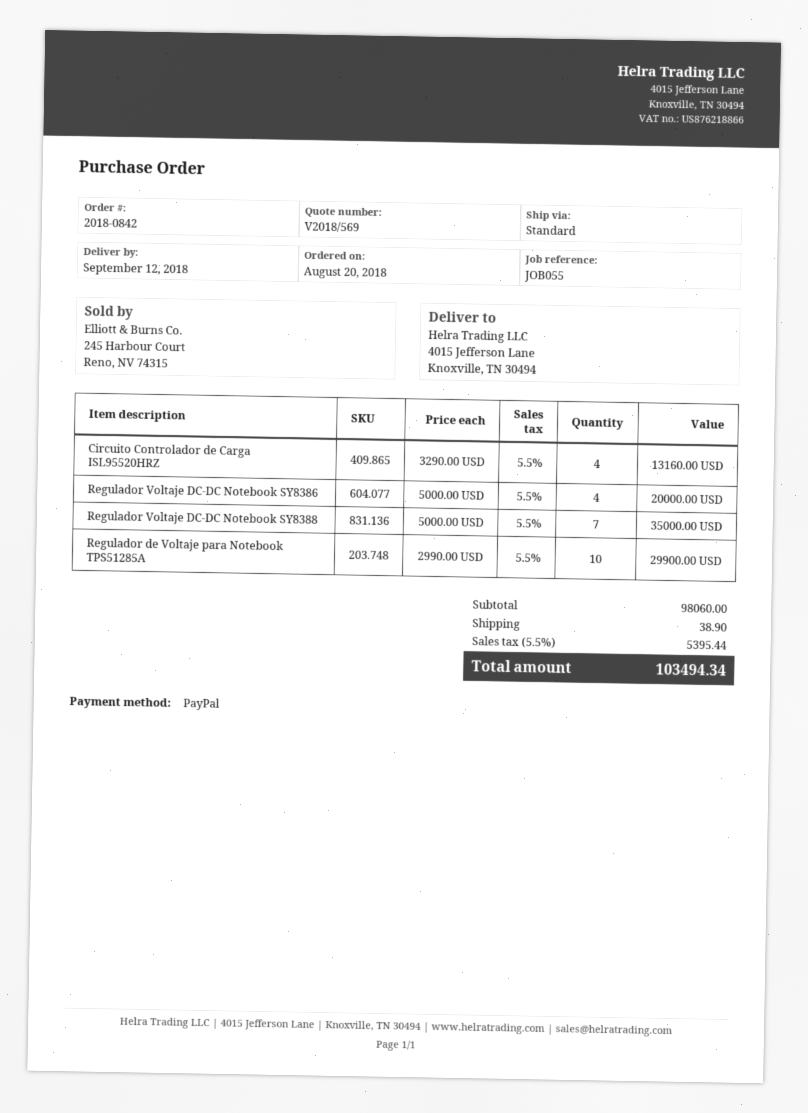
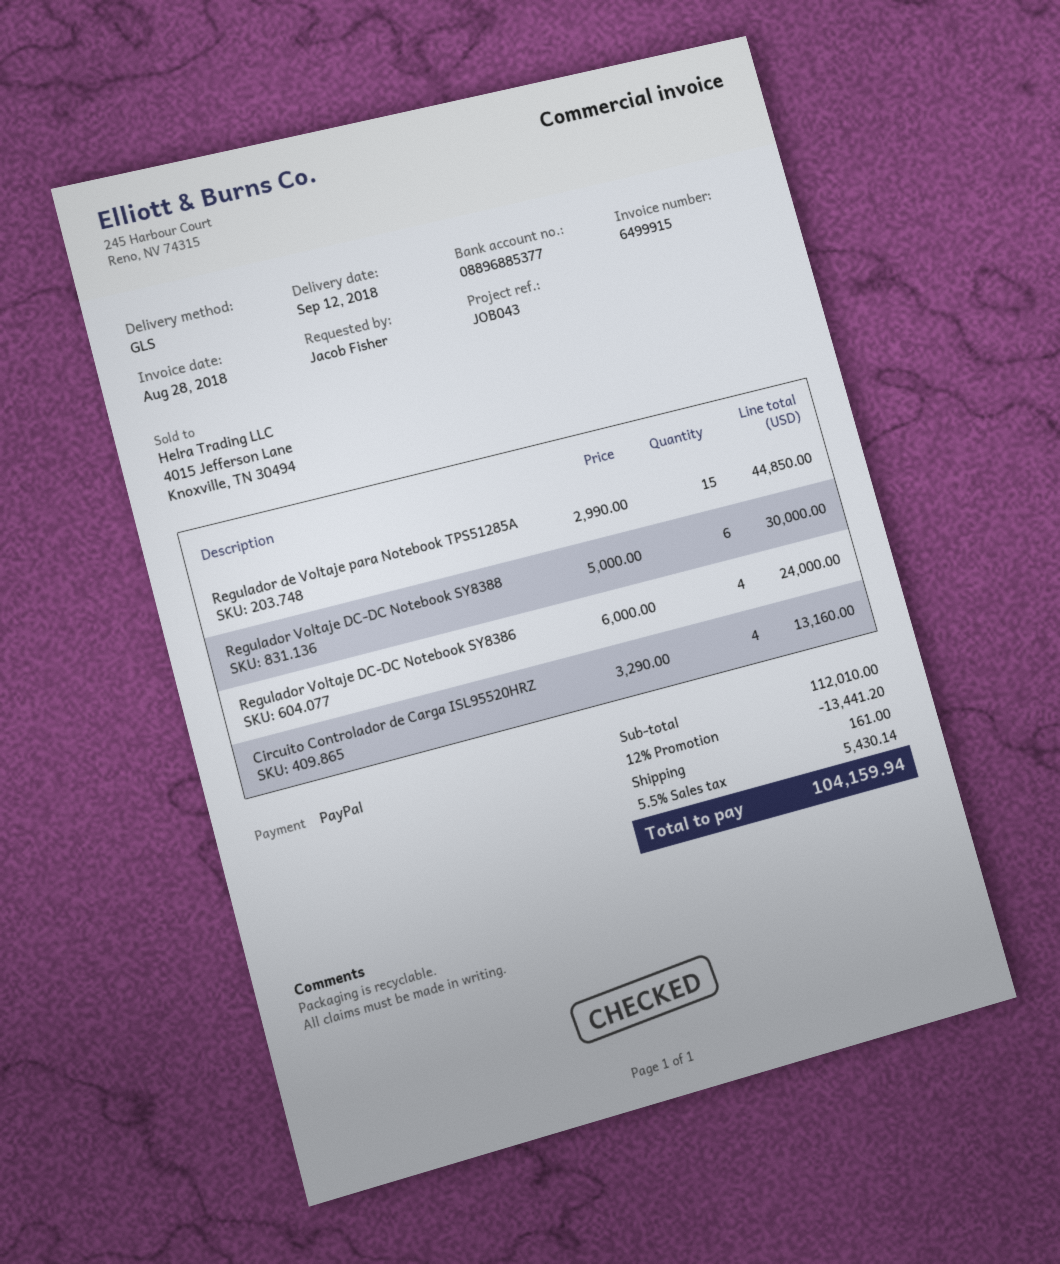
reference: JOB055 -> JOB043
shipping method: standard -> GLS
Regulador Voltaje DC-DC Notebook SY8386: 4 x 5000.00 = 20000.00 -> 4 x 6000.00 = 24000.00
Regulador Voltaje DC-DC Notebook SY8388: 7 x 5000.00 = 35000.00 -> 6 x 5000.00 = 30000.00
Regulador de Voltaje para Notebook TPS51285A: 10 x 2990.00 = 29900.00 -> 15 x 2990.00 = 44850.00
subtotal: 98060.00 -> 112010.00
discount: none -> 12% = 13441.20
shipping: 38.90 -> 161.00
tax: 5.5% = 5395.44 -> 5.5% = 5430.14
total: 103494.34 -> 104159.94

